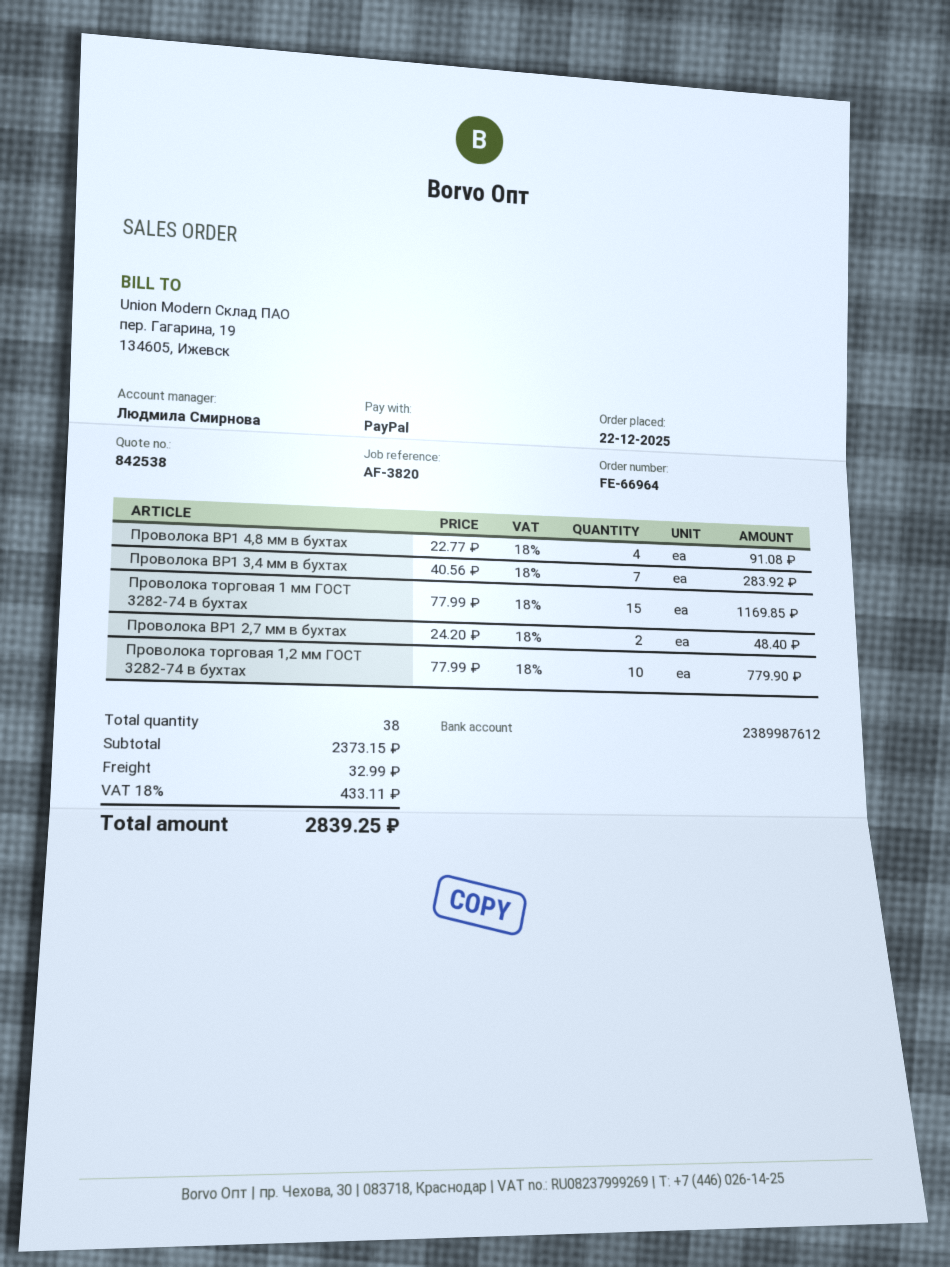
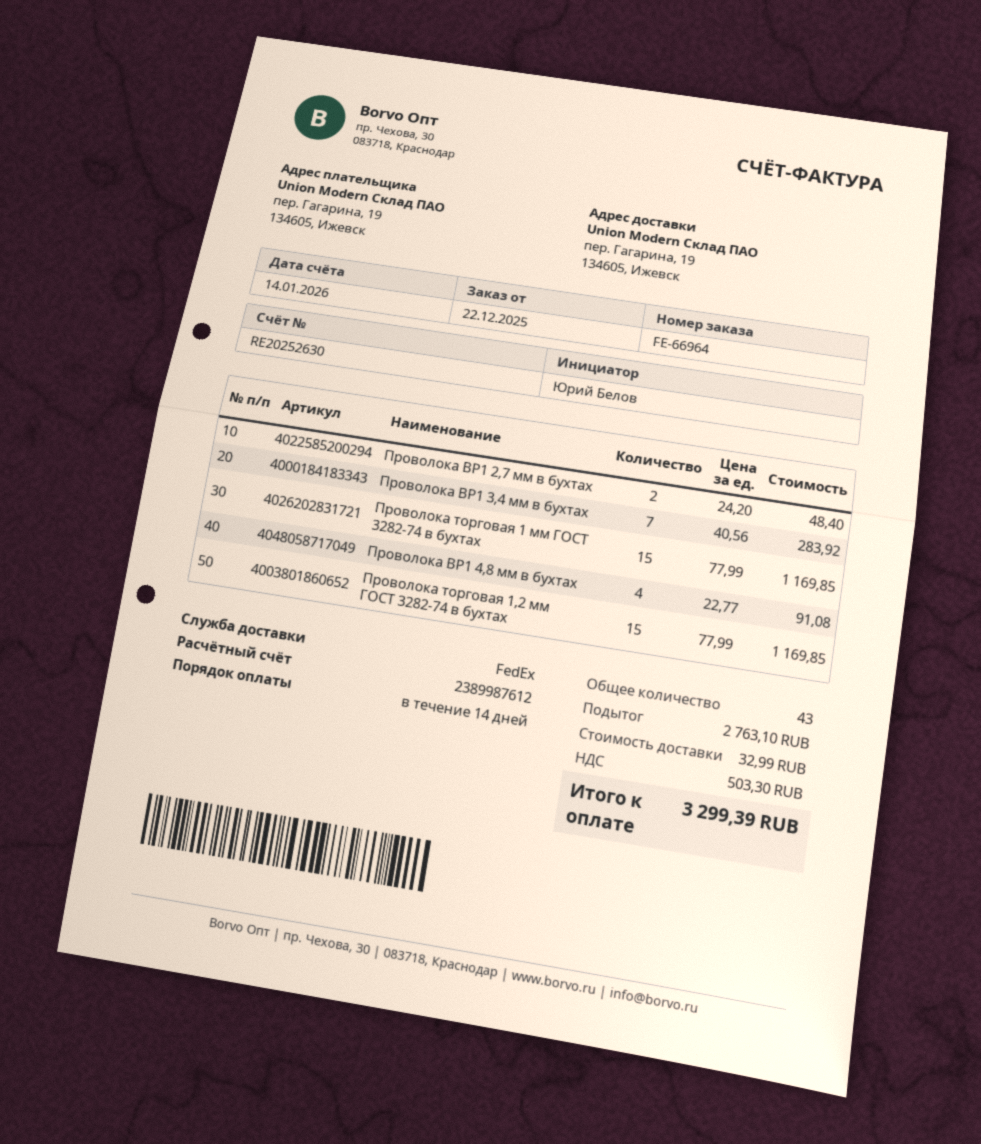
Проволока торговая 1,2 мм ГОСТ 3282-74 в бухтах: 10 x 77.99 = 779.90 -> 15 x 77.99 = 1169.85
total quantity: 38 -> 43
subtotal: 2373.15 -> 2763.10
tax: 433.11 -> 503.30
total: 2839.25 -> 3299.39

